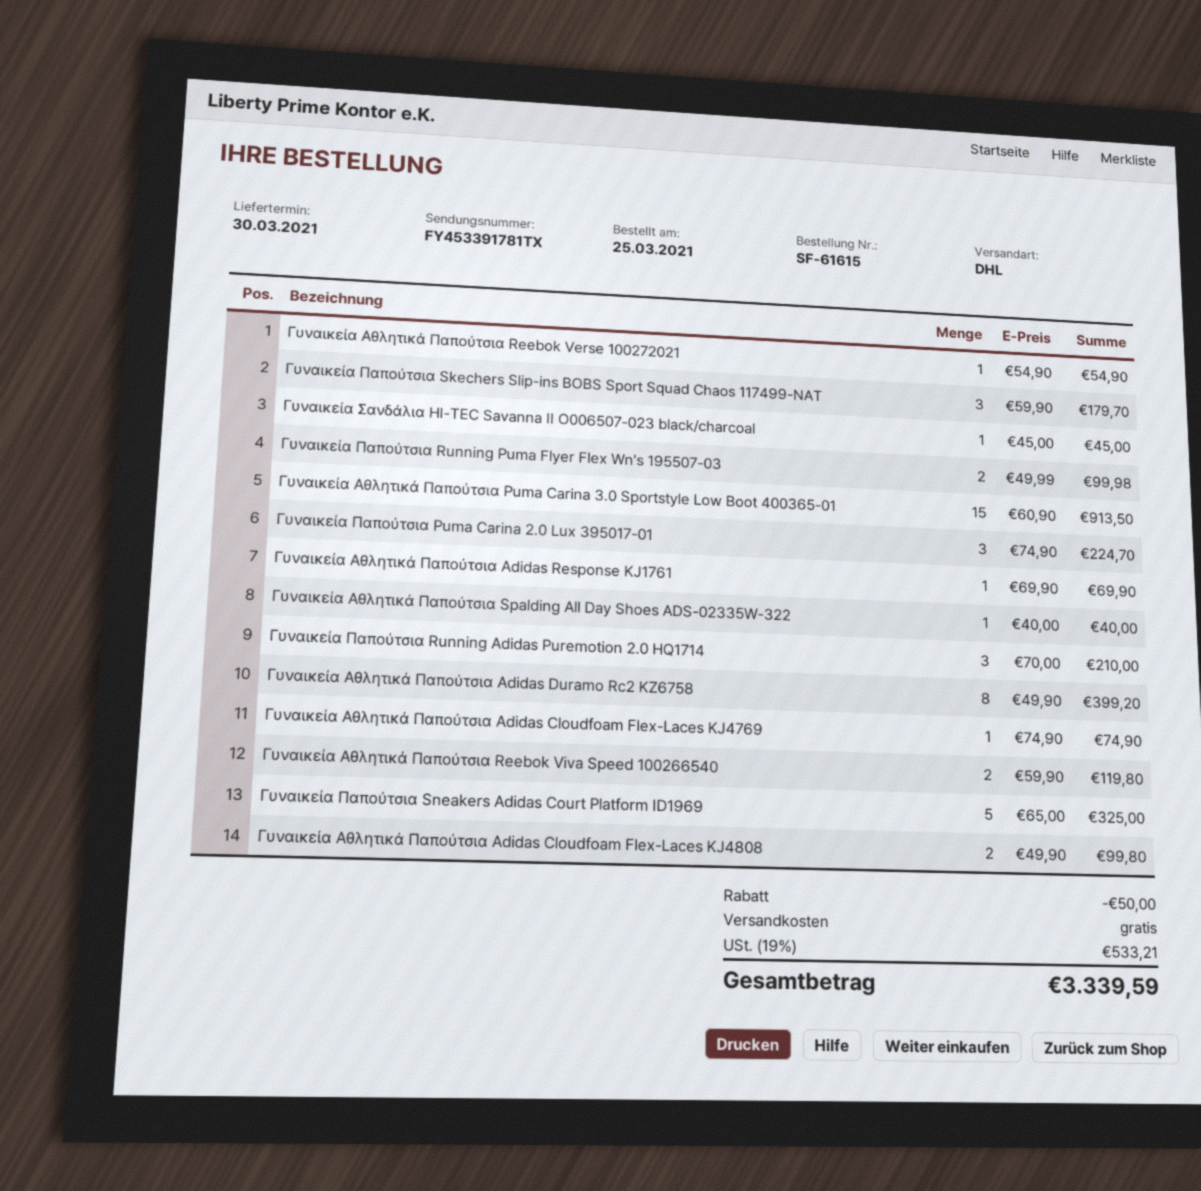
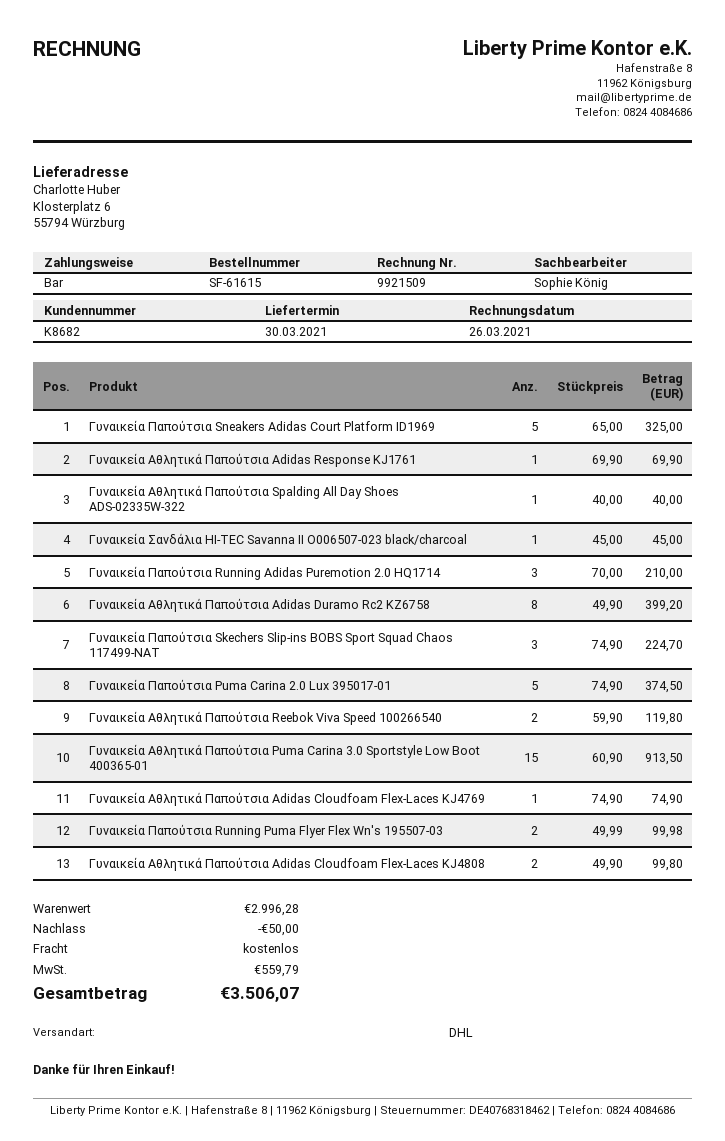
Γυναικεία Αθλητικά Παπούτσια Reebok Verse 100272021: 1 x 54.90 = 54.90 -> none
Γυναικεία Παπούτσια Skechers Slip-ins BOBS Sport Squad Chaos 117499-NAT: 3 x 59.90 = 179.70 -> 3 x 74.90 = 224.70
Γυναικεία Παπούτσια Puma Carina 2.0 Lux 395017-01: 3 x 74.90 = 224.70 -> 5 x 74.90 = 374.50
tax: 533.21 -> 559.79
total: 3339.59 -> 3506.07

